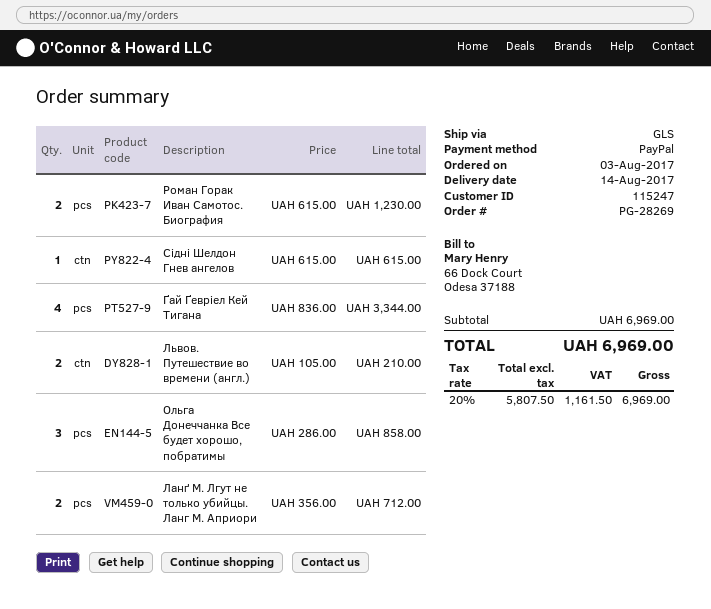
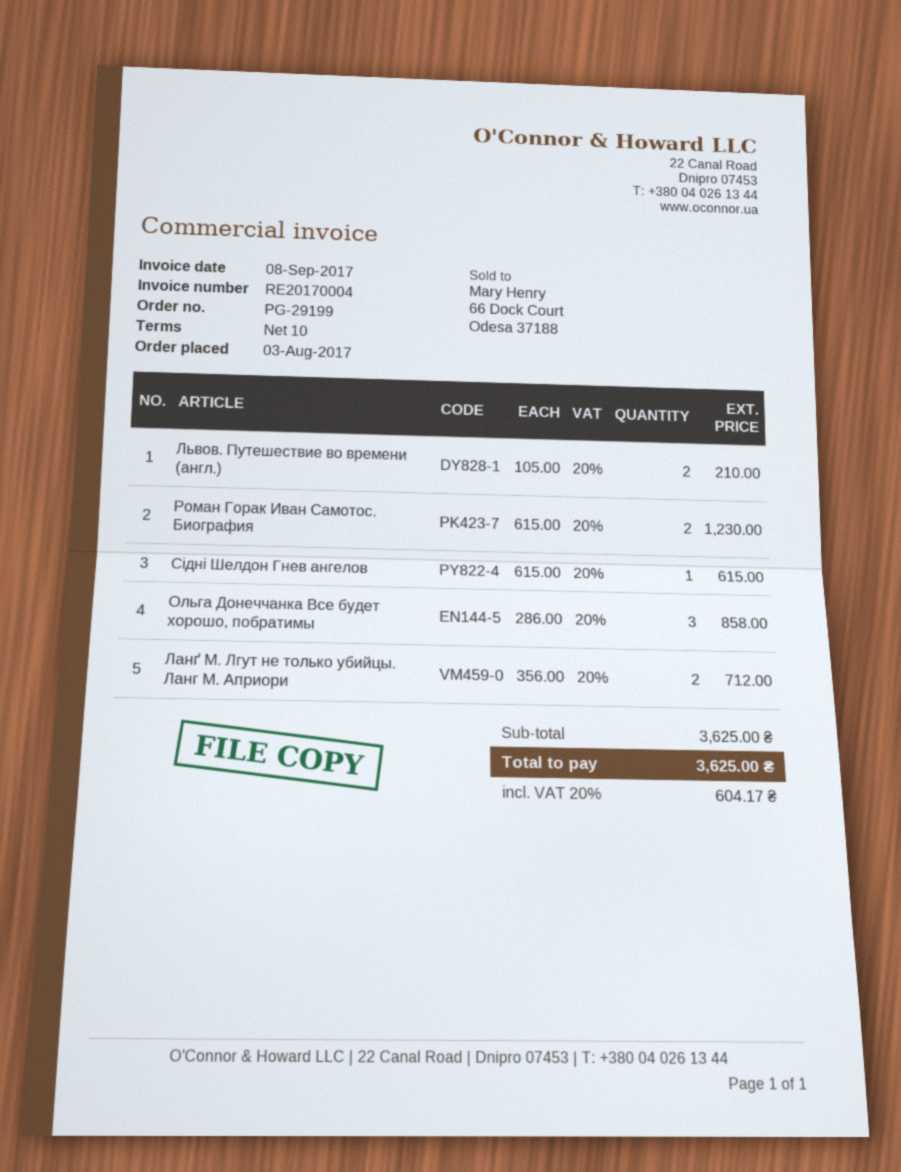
order number: PG-28269 -> PG-29199
Ґай Ґевріел Кей Тигана: 4 x 836.00 = 3344.00 -> none
subtotal: 6969.00 -> 3625.00
tax: 20% = 1161.50 -> 20% = 604.17
total: 6969.00 -> 3625.00

